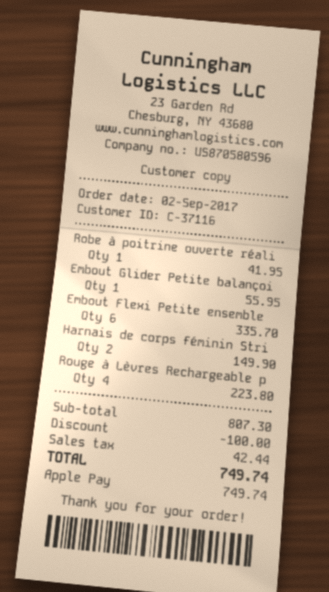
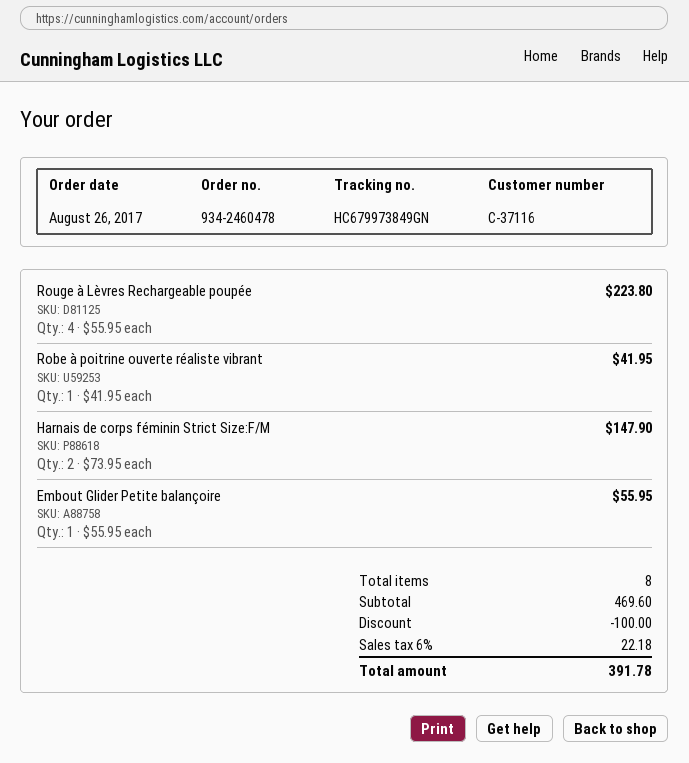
order date: 2017-09-02 -> 2017-08-26
Embout Flexi Petite ensemble: 6 for 335.70 -> none
Harnais de corps féminin Stri: 2 for 149.90 -> 2 for 147.90
subtotal: 807.30 -> 469.60
tax: 42.44 -> 22.18
total: 749.74 -> 391.78

